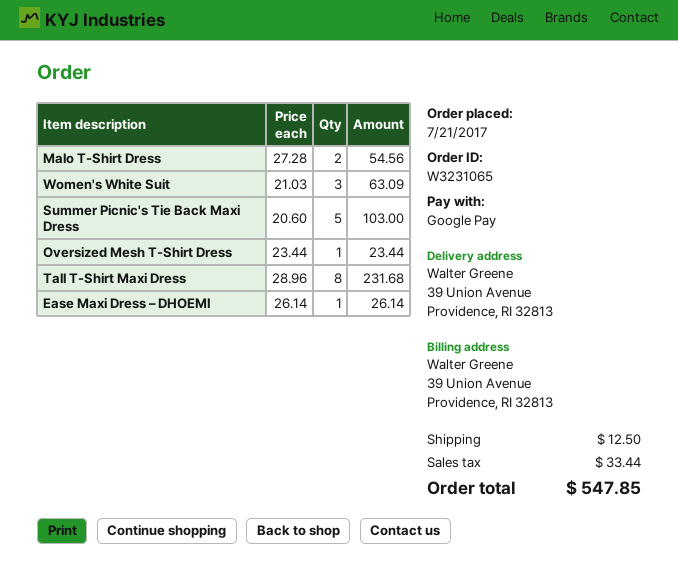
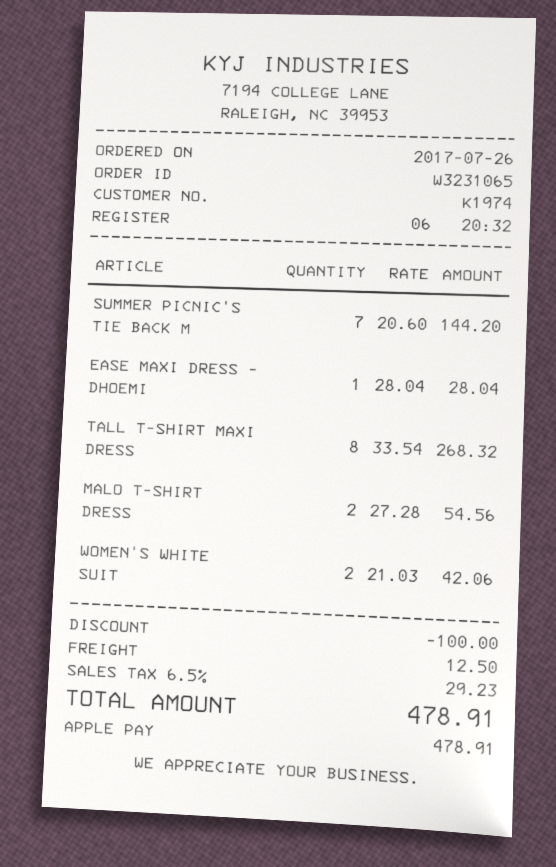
order date: 2017-07-21 -> 2017-07-26
payment method: Google Pay -> Apple Pay
Women's White Suit: 3 x 21.03 = 63.09 -> 2 x 21.03 = 42.06
Summer Picnic's Tie Back Maxi Dress: 5 x 20.60 = 103.00 -> 7 x 20.60 = 144.20
Oversized Mesh T-Shirt Dress: 1 x 23.44 = 23.44 -> none
Tall T-Shirt Maxi Dress: 8 x 28.96 = 231.68 -> 8 x 33.54 = 268.32
Ease Maxi Dress – DHOEMI: 1 x 26.14 = 26.14 -> 1 x 28.04 = 28.04
discount: none -> 100.00
tax: 33.44 -> 29.23
total: 547.85 -> 478.91

